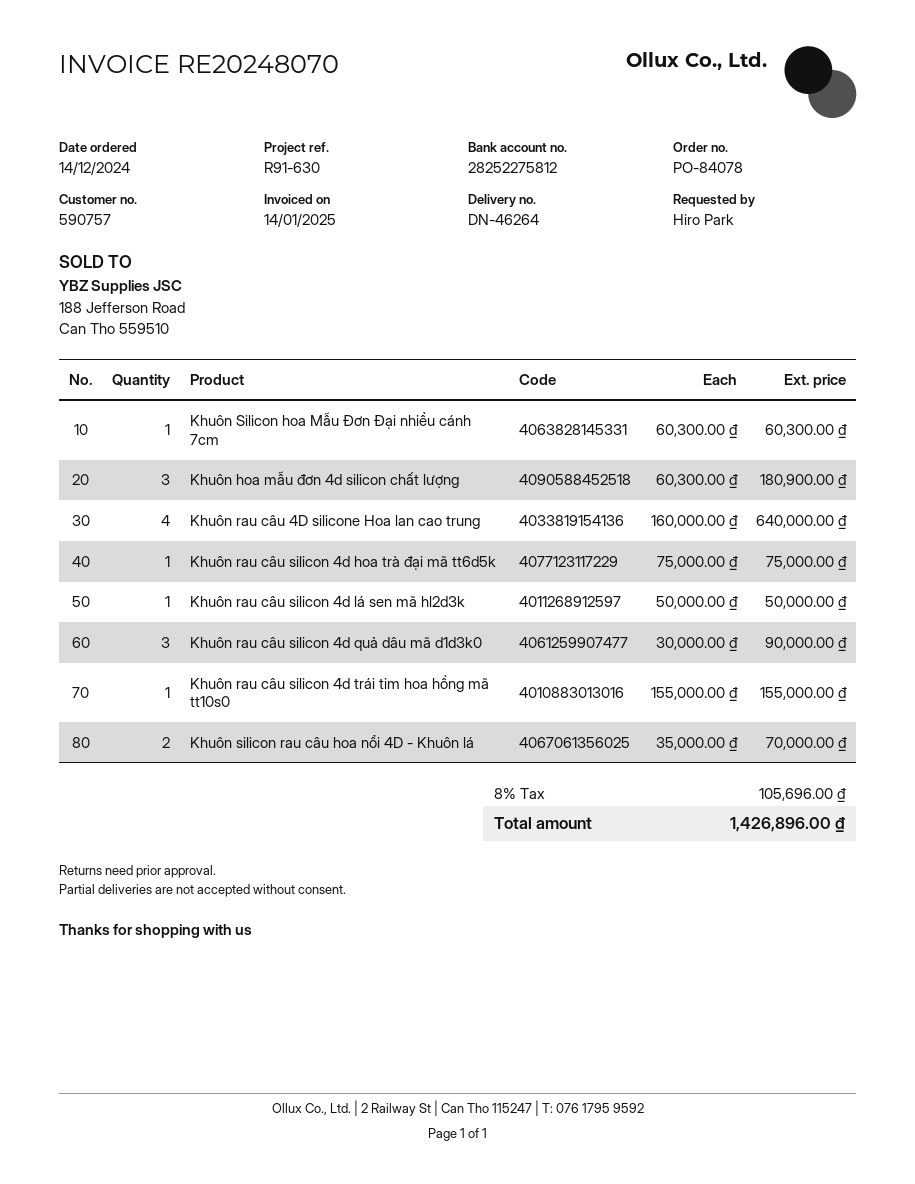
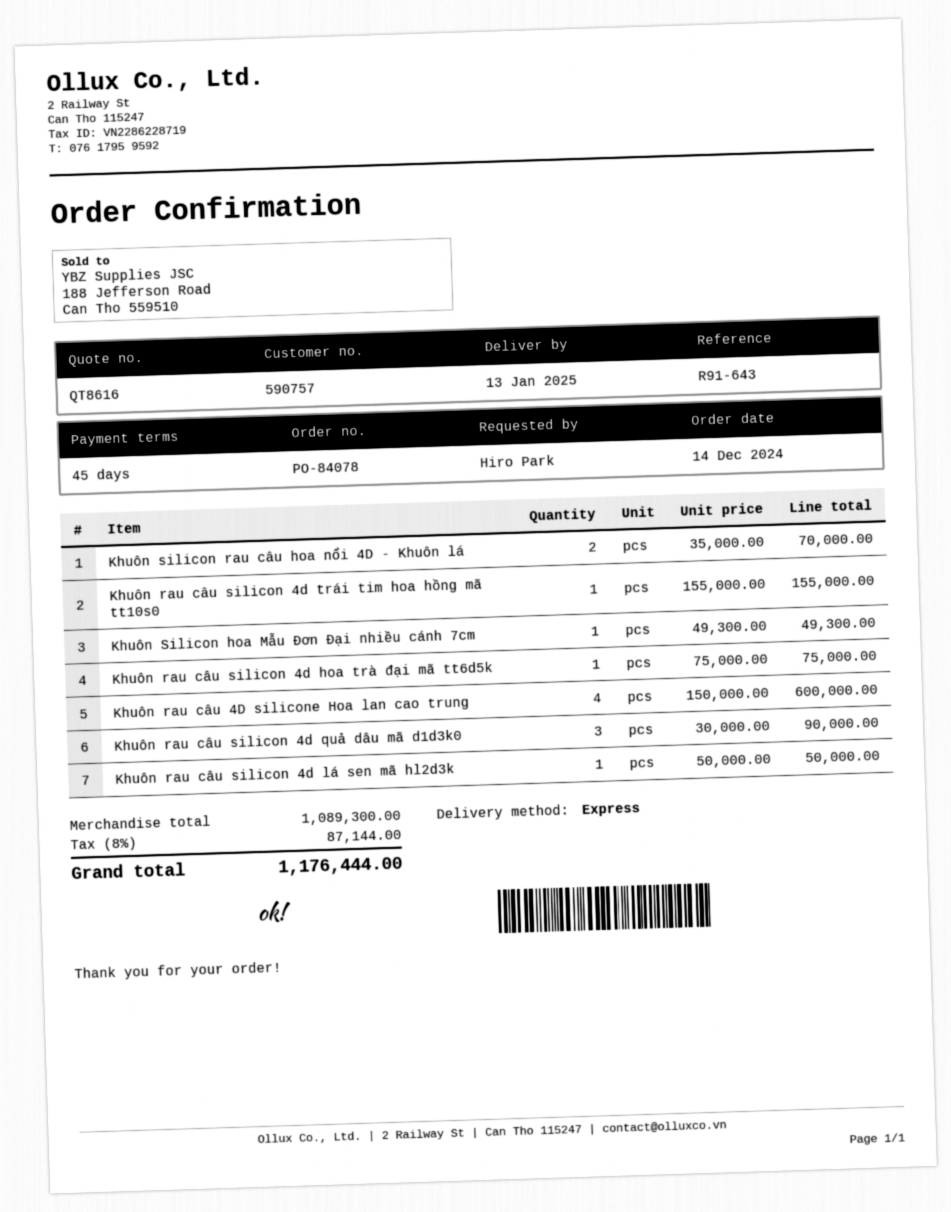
reference: R91-630 -> R91-643
Khuôn Silicon hoa Mẫu Đơn Đại nhiều cánh 7cm: 1 x 60300.00 = 60300.00 -> 1 x 49300.00 = 49300.00
Khuôn hoa mẫu đơn 4d silicon chất lượng: 3 x 60300.00 = 180900.00 -> none
Khuôn rau câu 4D silicone Hoa lan cao trung: 4 x 160000.00 = 640000.00 -> 4 x 150000.00 = 600000.00
tax: 8% = 105696.00 -> 8% = 87144.00
total: 1426896.00 -> 1176444.00

